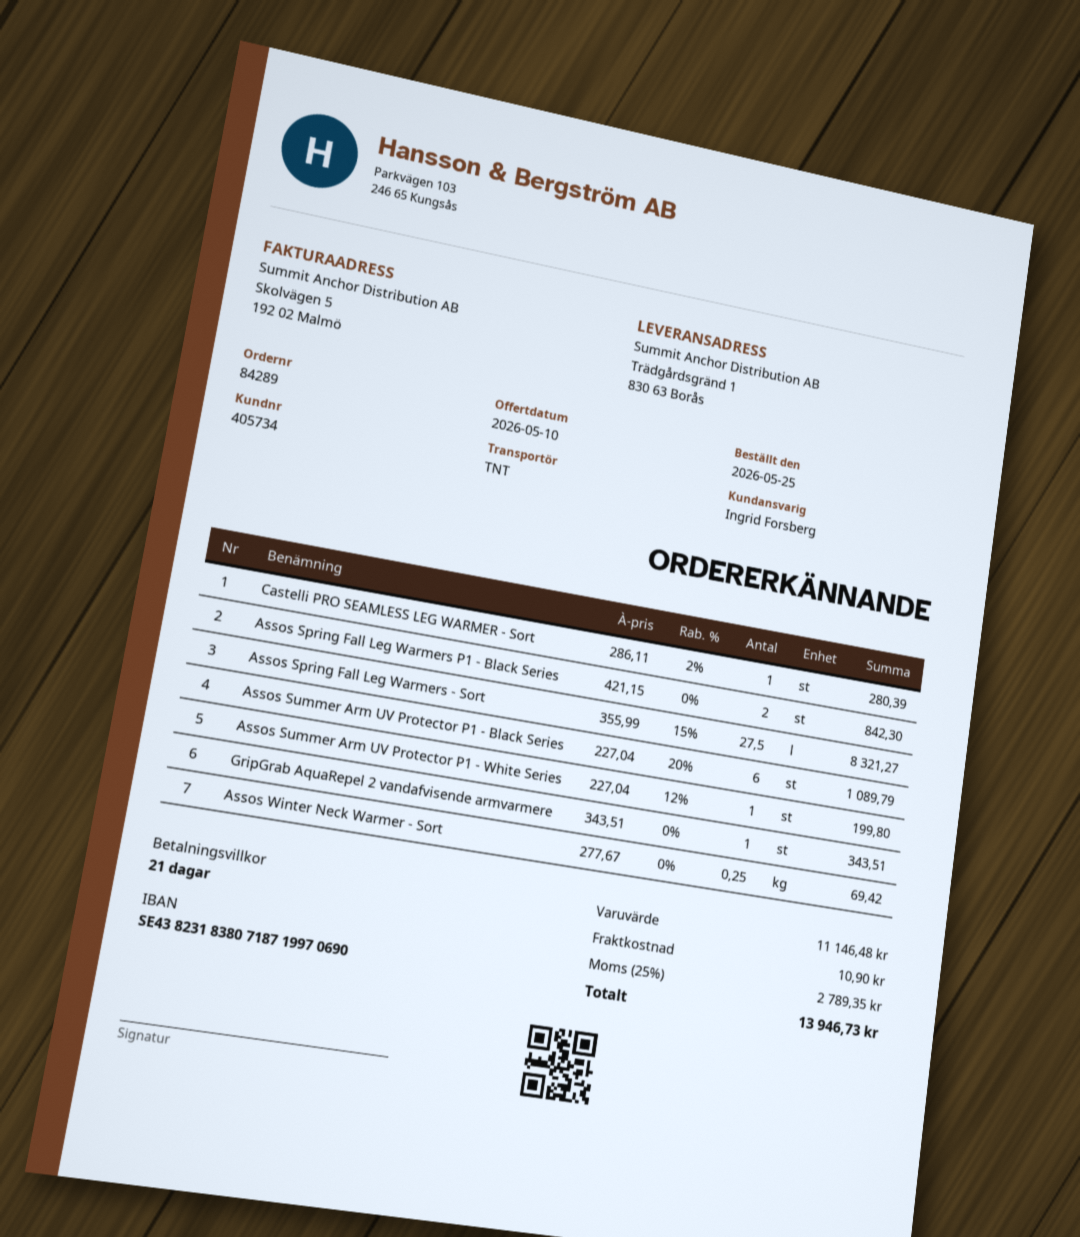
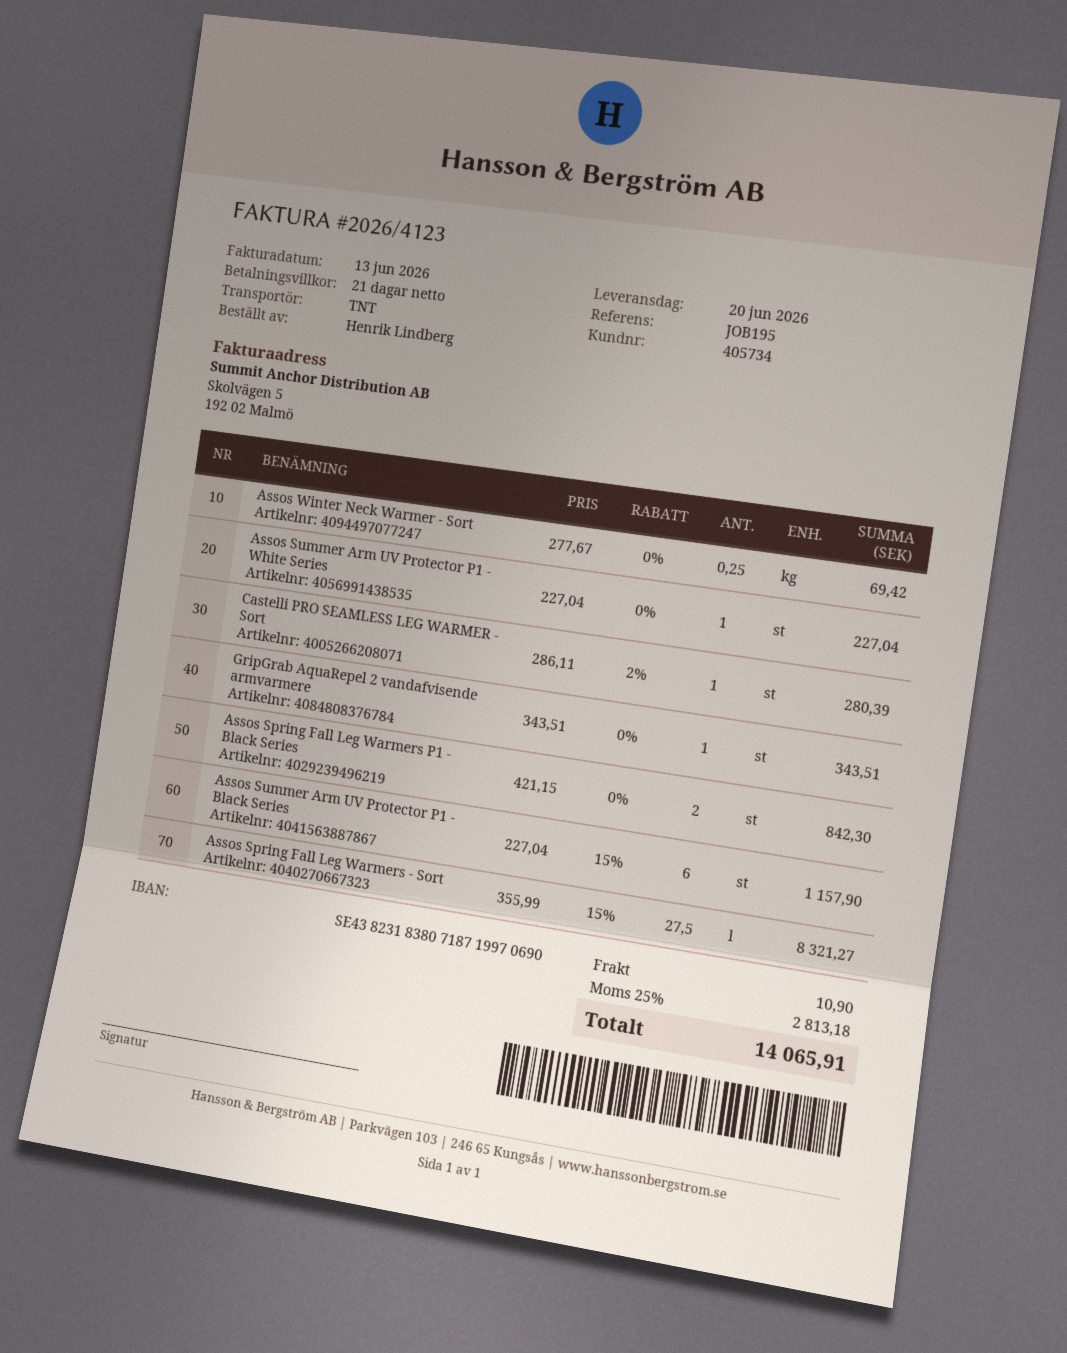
Assos Summer Arm UV Protector P1 - Black Series: 6 x 227.04 - 20% = 1089.79 -> 6 x 227.04 - 15% = 1157.90
Assos Summer Arm UV Protector P1 - White Series: 1 x 227.04 - 12% = 199.80 -> 1 x 227.04 = 227.04
tax: 25% = 2789.35 -> 25% = 2813.18
total: 13946.73 -> 14065.91

